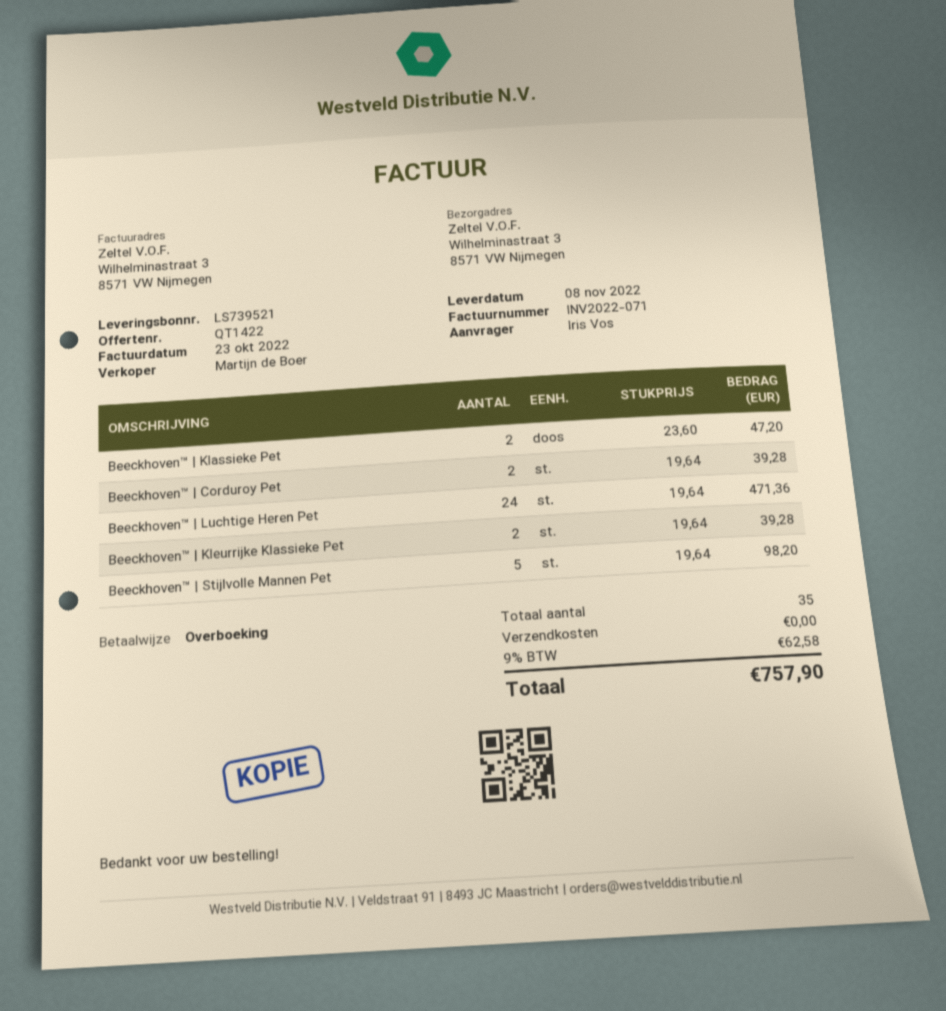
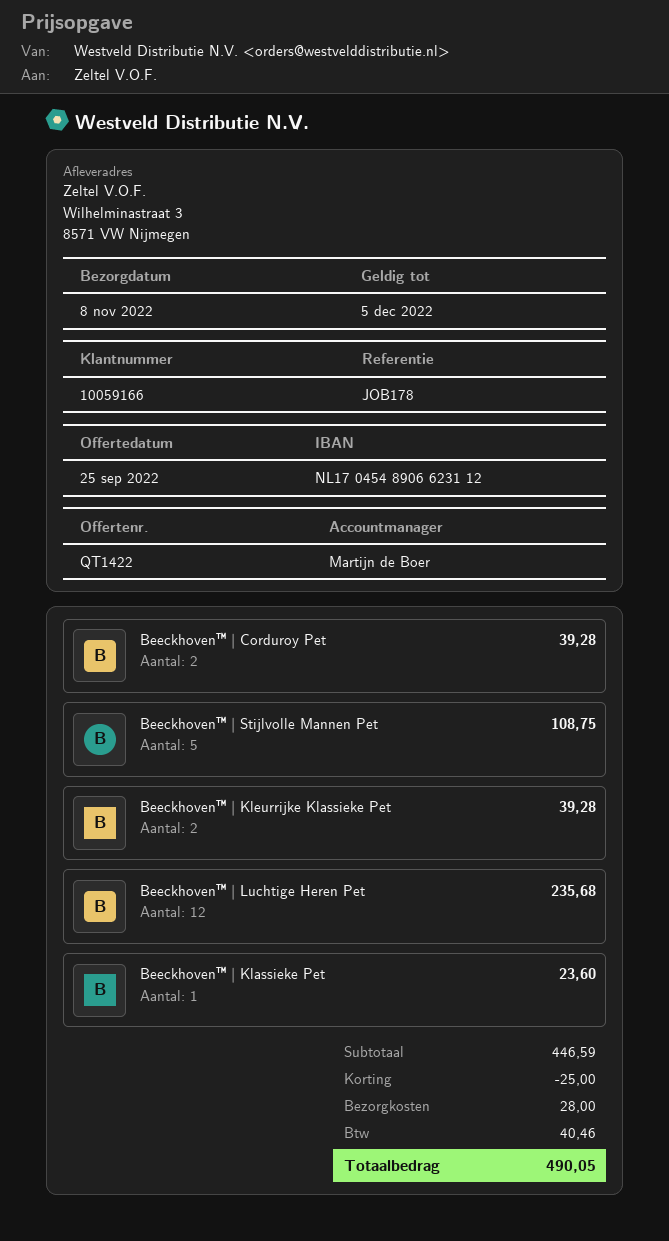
Beeckhoven™ | Klassieke Pet: 2 for 47.20 -> 1 for 23.60
Beeckhoven™ | Luchtige Heren Pet: 24 for 471.36 -> 12 for 235.68
Beeckhoven™ | Stijlvolle Mannen Pet: 5 for 98.20 -> 5 for 108.75
discount: none -> 25.00
shipping: 0.00 -> 28.00
tax: 62.58 -> 40.46
total: 757.90 -> 490.05

